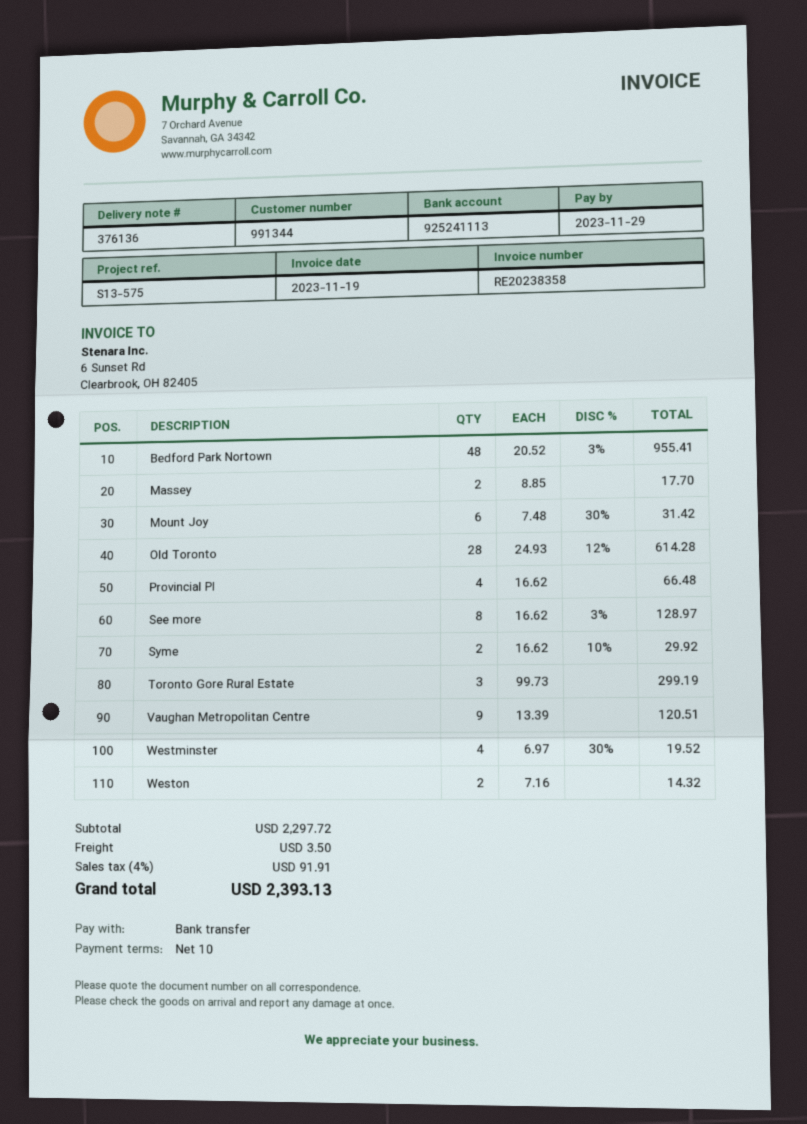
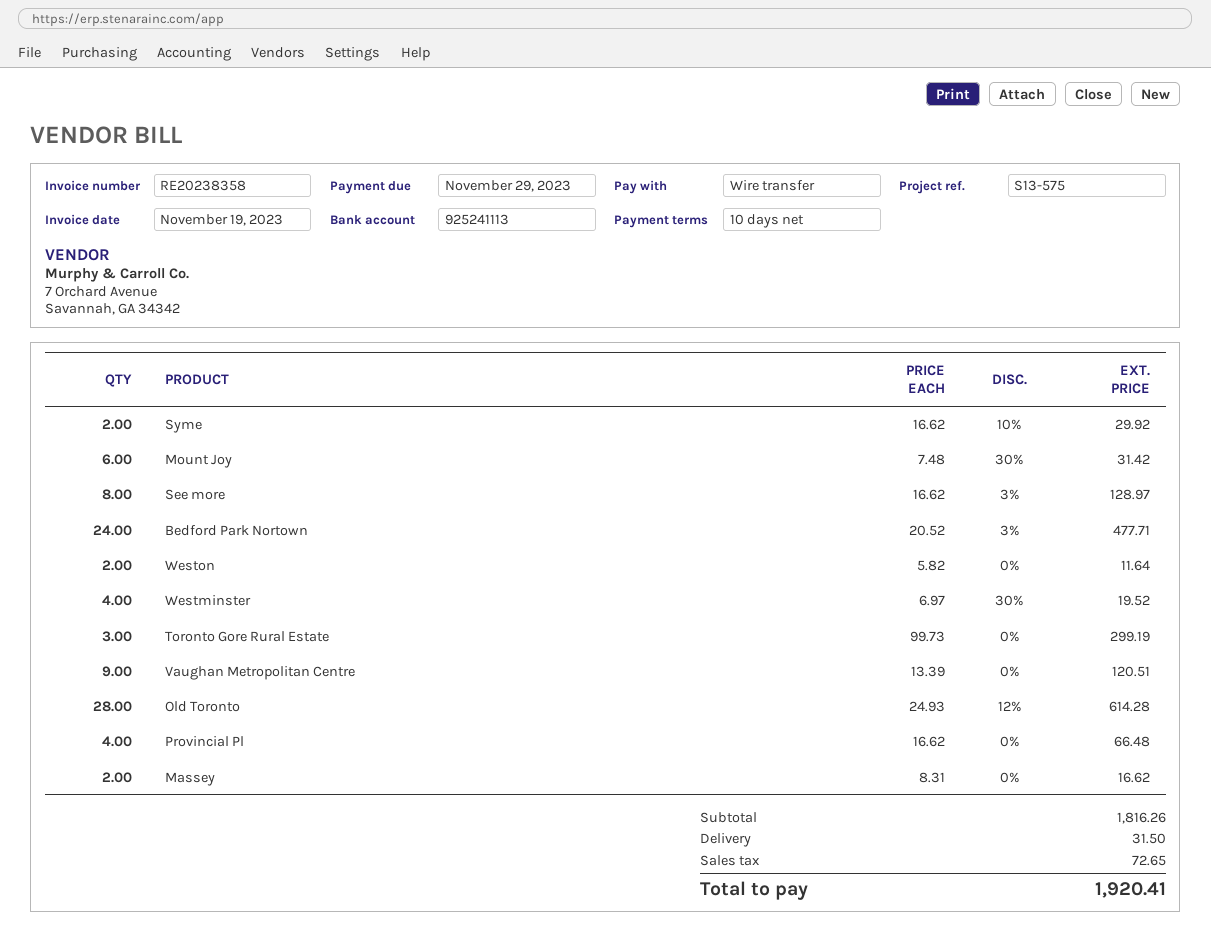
Bedford Park Nortown: 48 x 20.52 - 3% = 955.41 -> 24 x 20.52 - 3% = 477.71
Massey: 2 x 8.85 = 17.70 -> 2 x 8.31 = 16.62
Weston: 2 x 7.16 = 14.32 -> 2 x 5.82 = 11.64
subtotal: 2297.72 -> 1816.26
shipping: 3.50 -> 31.50
tax: 91.91 -> 72.65
total: 2393.13 -> 1920.41

